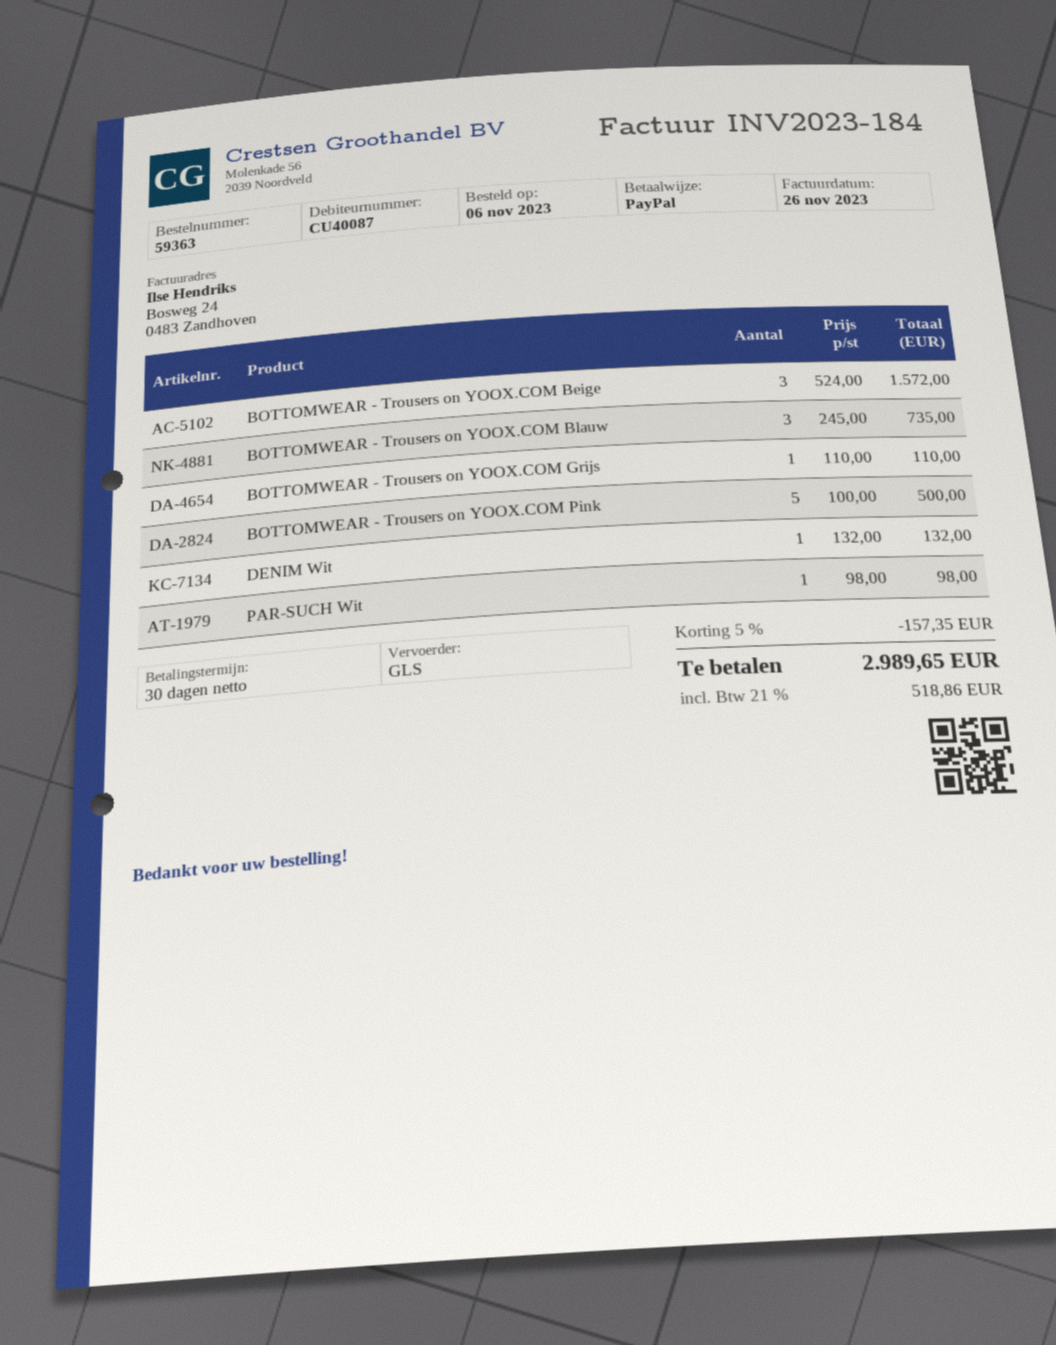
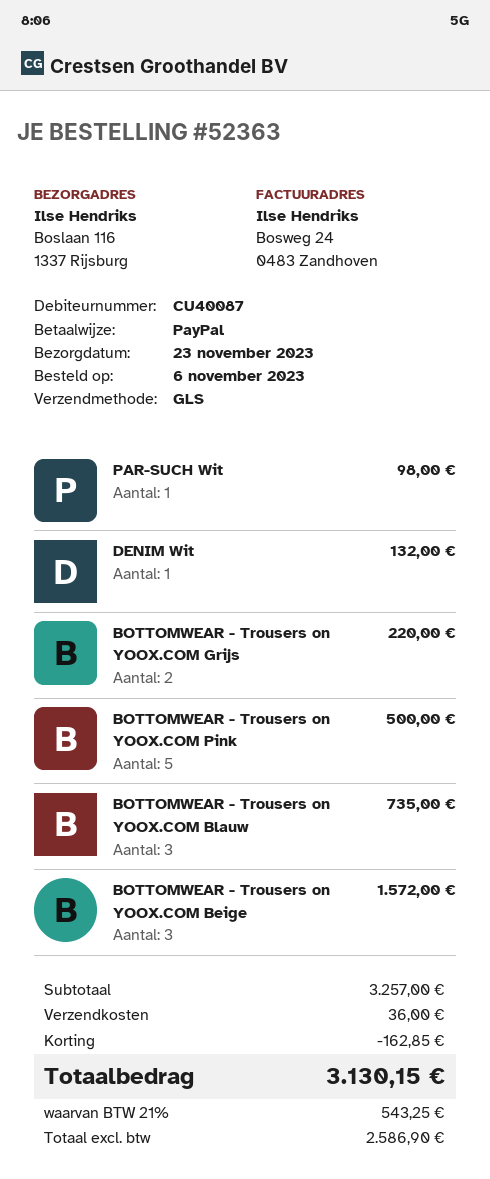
order number: 59363 -> 52363
BOTTOMWEAR - Trousers on YOOX.COM Grijs: 1 for 110.00 -> 2 for 220.00
discount: 157.35 -> 162.85
shipping: none -> 36.00
tax: 21% = 518.86 -> 21% = 543.25
total: 2989.65 -> 3130.15

